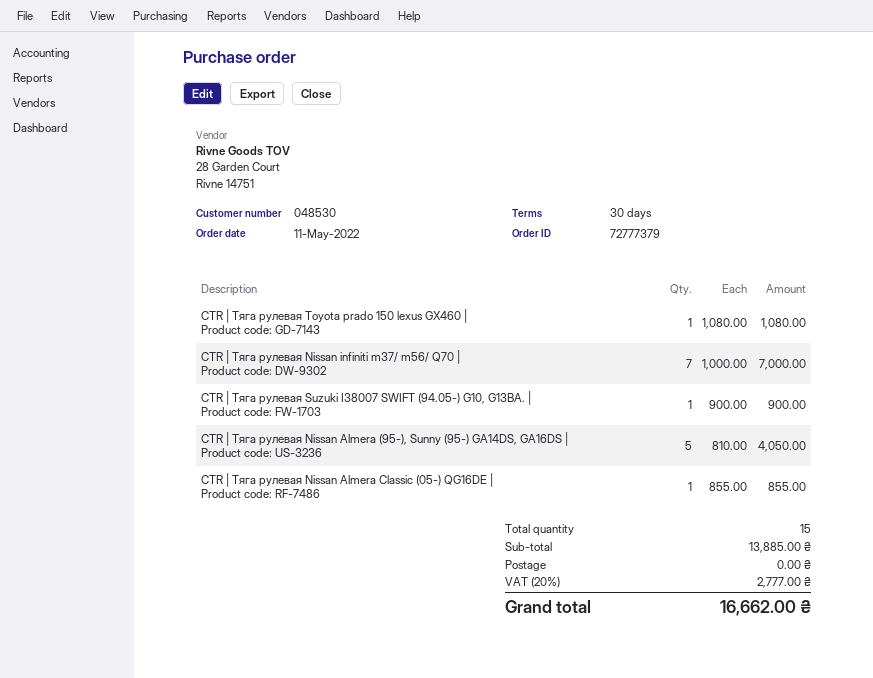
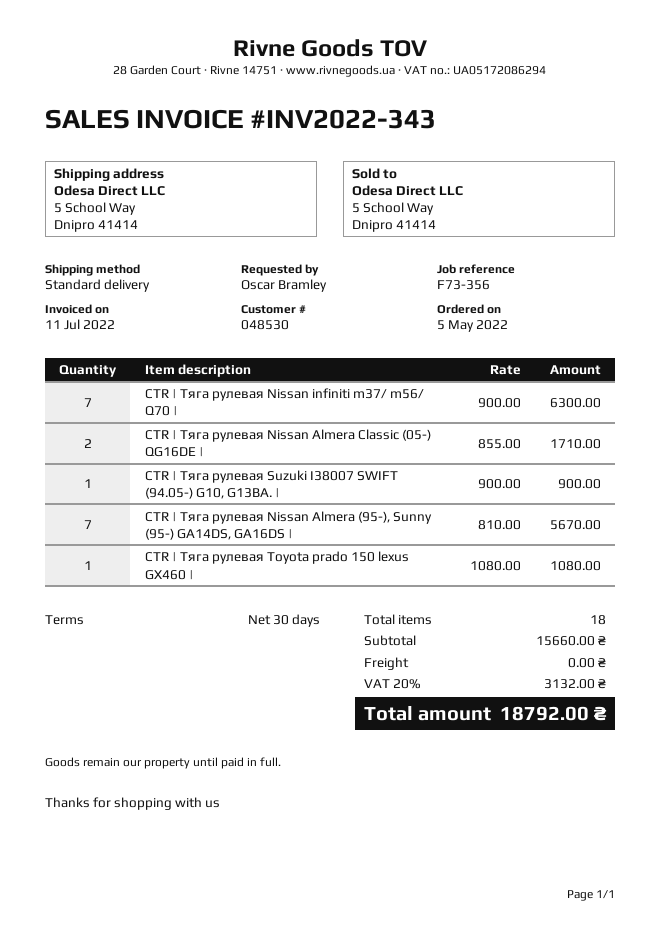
order date: 2022-05-11 -> 2022-05-05
CTR | Тяга рулевая Nissan infiniti m37/ m56/ Q70 |: 7 x 1000.00 = 7000.00 -> 7 x 900.00 = 6300.00
CTR | Тяга рулевая Nissan Almera (95-), Sunny (95-) GA14DS, GA16DS |: 5 x 810.00 = 4050.00 -> 7 x 810.00 = 5670.00
CTR | Тяга рулевая Nissan Almera Classic (05-) QG16DE |: 1 x 855.00 = 855.00 -> 2 x 855.00 = 1710.00
total quantity: 15 -> 18
subtotal: 13885.00 -> 15660.00
tax: 20% = 2777.00 -> 20% = 3132.00
total: 16662.00 -> 18792.00

